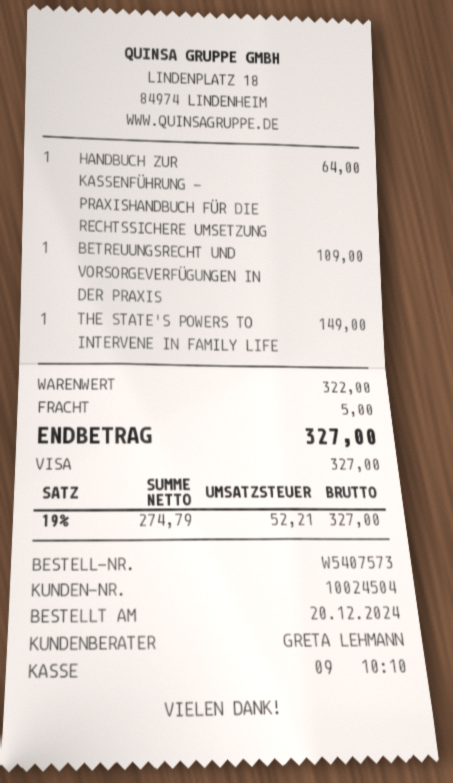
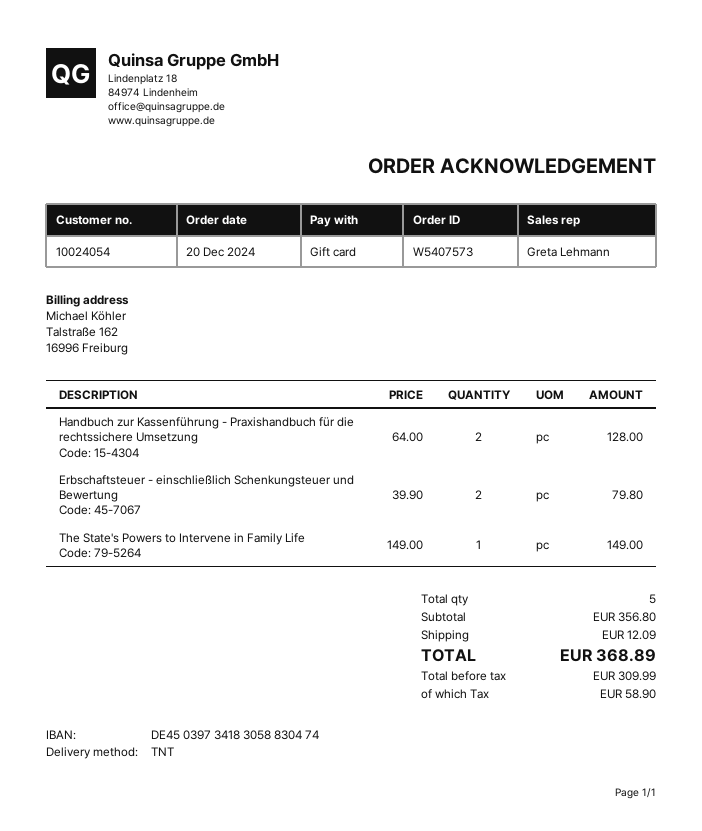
customer number: 10024504 -> 10024054
payment method: Visa -> gift card
HANDBUCH ZUR KASSENFÜHRUNG - PRAXISHANDBUCH FÜR DIE RECHTSSICHERE UMSETZUNG: 1 x 64.00 = 64.00 -> 2 x 64.00 = 128.00
BETREUUNGSRECHT UND VORSORGEVERFÜGUNGEN IN DER PRAXIS: 1 x 109.00 = 109.00 -> none
Erbschaftsteuer - einschließlich Schenkungsteuer und Bewertung: none -> 2 x 39.90 = 79.80
subtotal: 322.00 -> 356.80
shipping: 5.00 -> 12.09
net: 274.79 -> 309.99
tax: 52.21 -> 58.90
total: 327.00 -> 368.89

